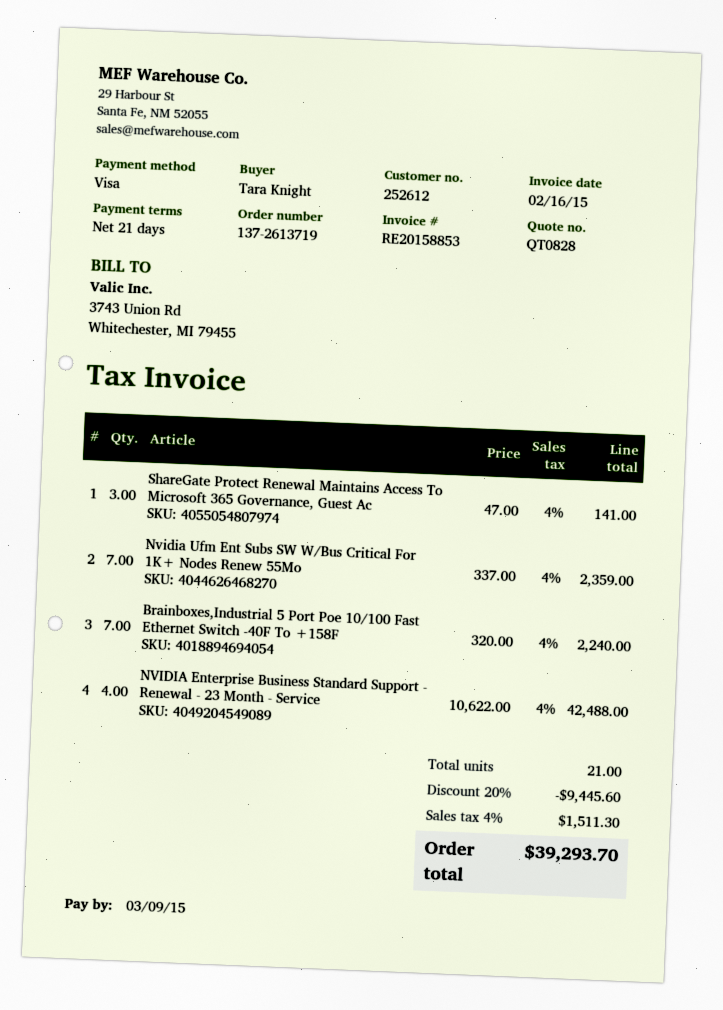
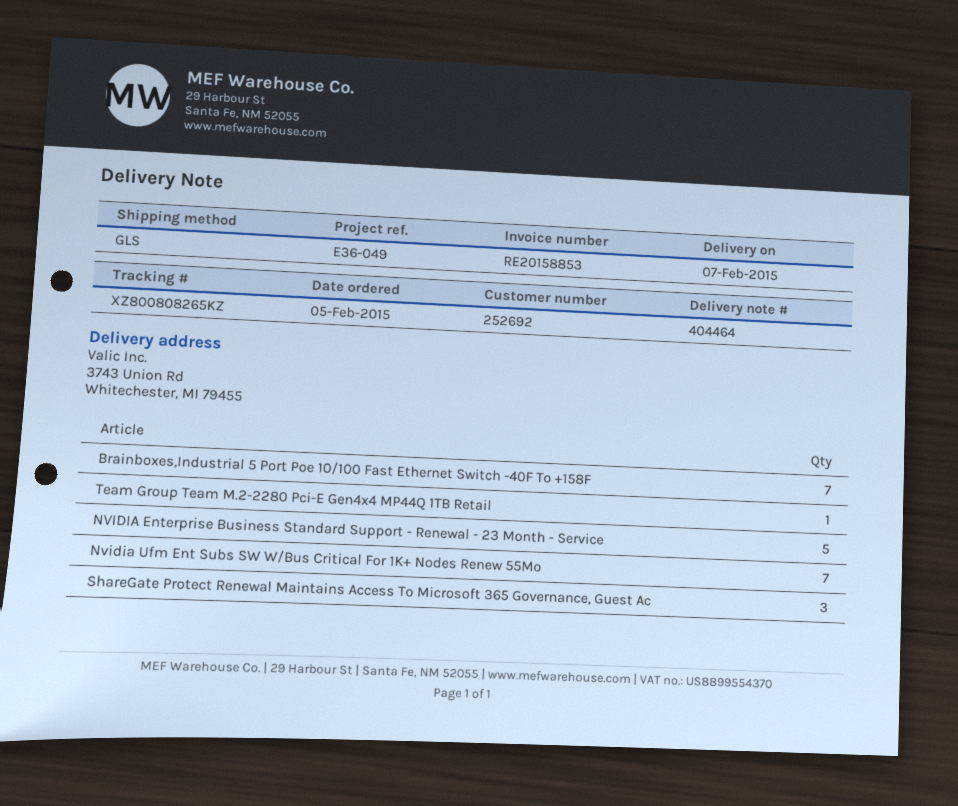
customer number: 252612 -> 252692
NVIDIA Enterprise Business Standard Support - Renewal - 23 Month - Service: 4 -> 5
Team Group Team M.2-2280 Pci-E Gen4x4 MP44Q 1TB Retail: none -> 1

